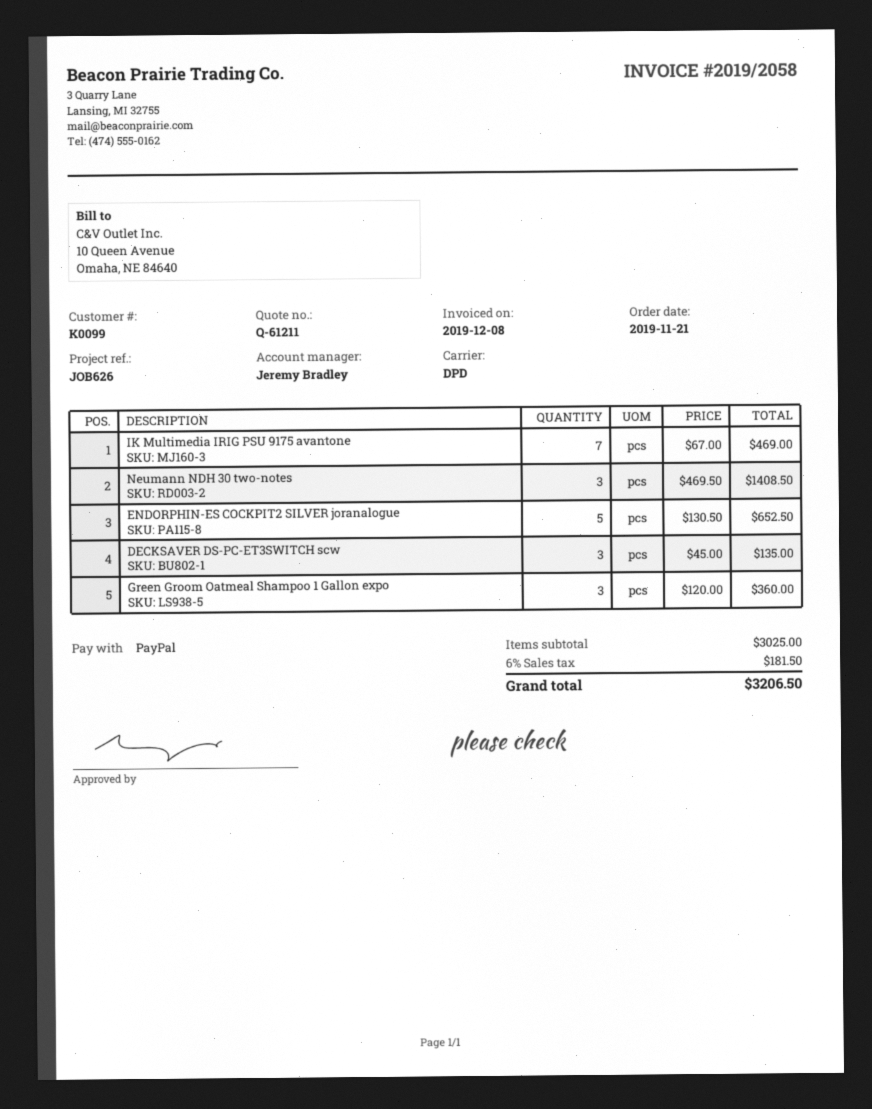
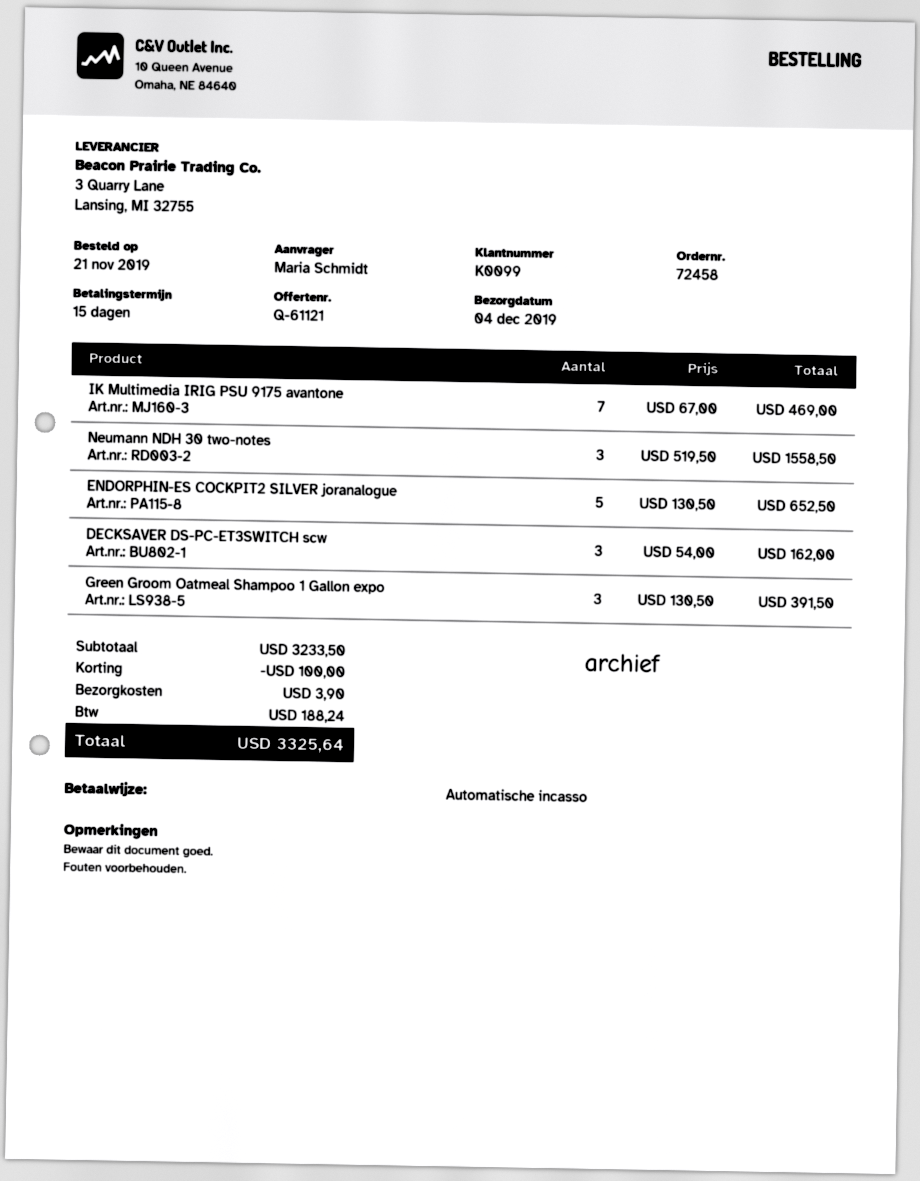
quote number: Q-61211 -> Q-61121
payment method: PayPal -> direct debit
Neumann NDH 30 two-notes: 3 x 469.50 = 1408.50 -> 3 x 519.50 = 1558.50
DECKSAVER DS-PC-ET3SWITCH scw: 3 x 45.00 = 135.00 -> 3 x 54.00 = 162.00
Green Groom Oatmeal Shampoo 1 Gallon expo: 3 x 120.00 = 360.00 -> 3 x 130.50 = 391.50
subtotal: 3025.00 -> 3233.50
discount: none -> 100.00
shipping: none -> 3.90
tax: 181.50 -> 188.24
total: 3206.50 -> 3325.64

